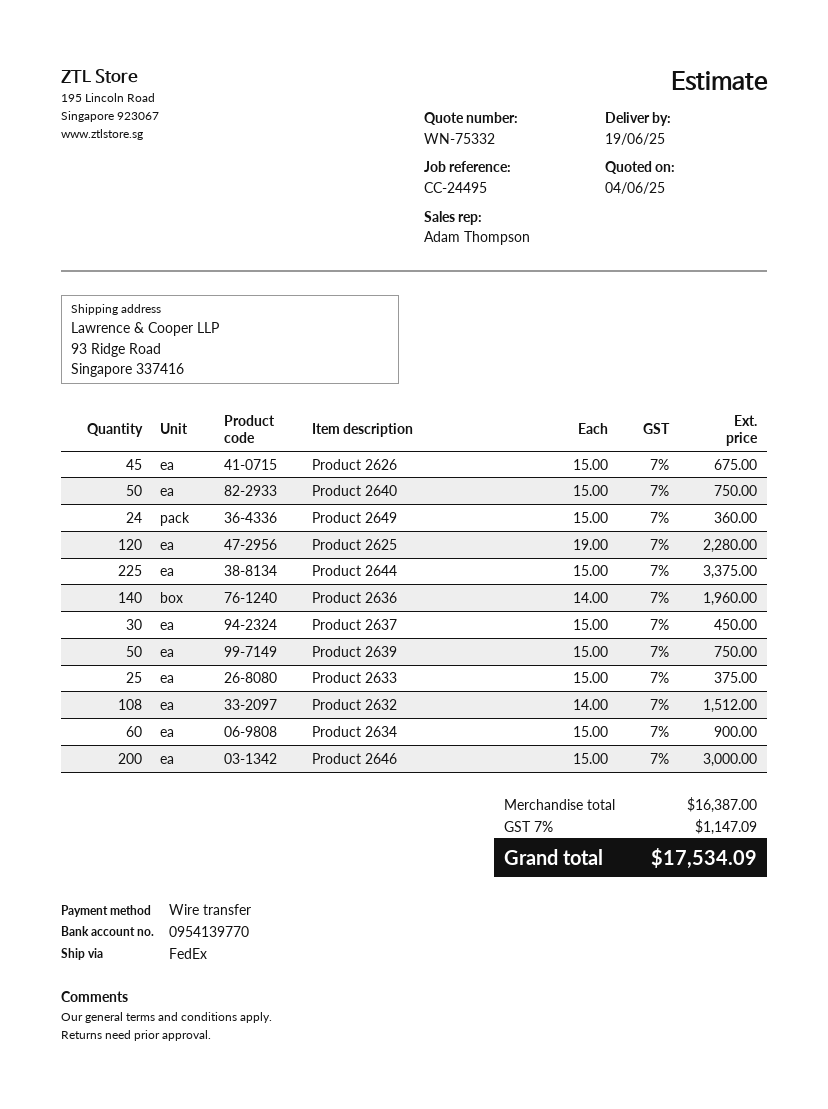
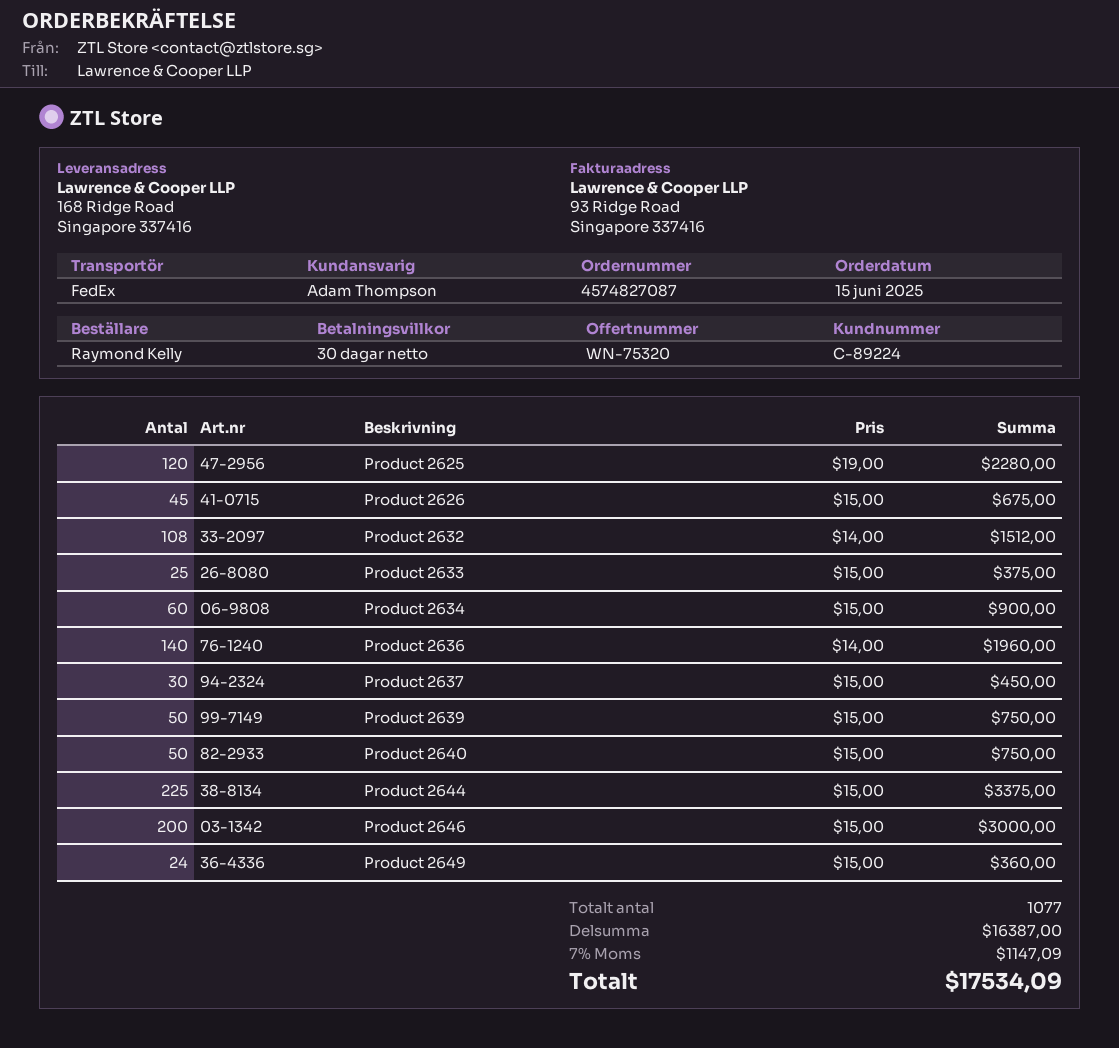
quote number: WN-75332 -> WN-75320
ship to: 93 Ridge Road, Singapore 337416 -> 168 Ridge Road, Singapore 337416

